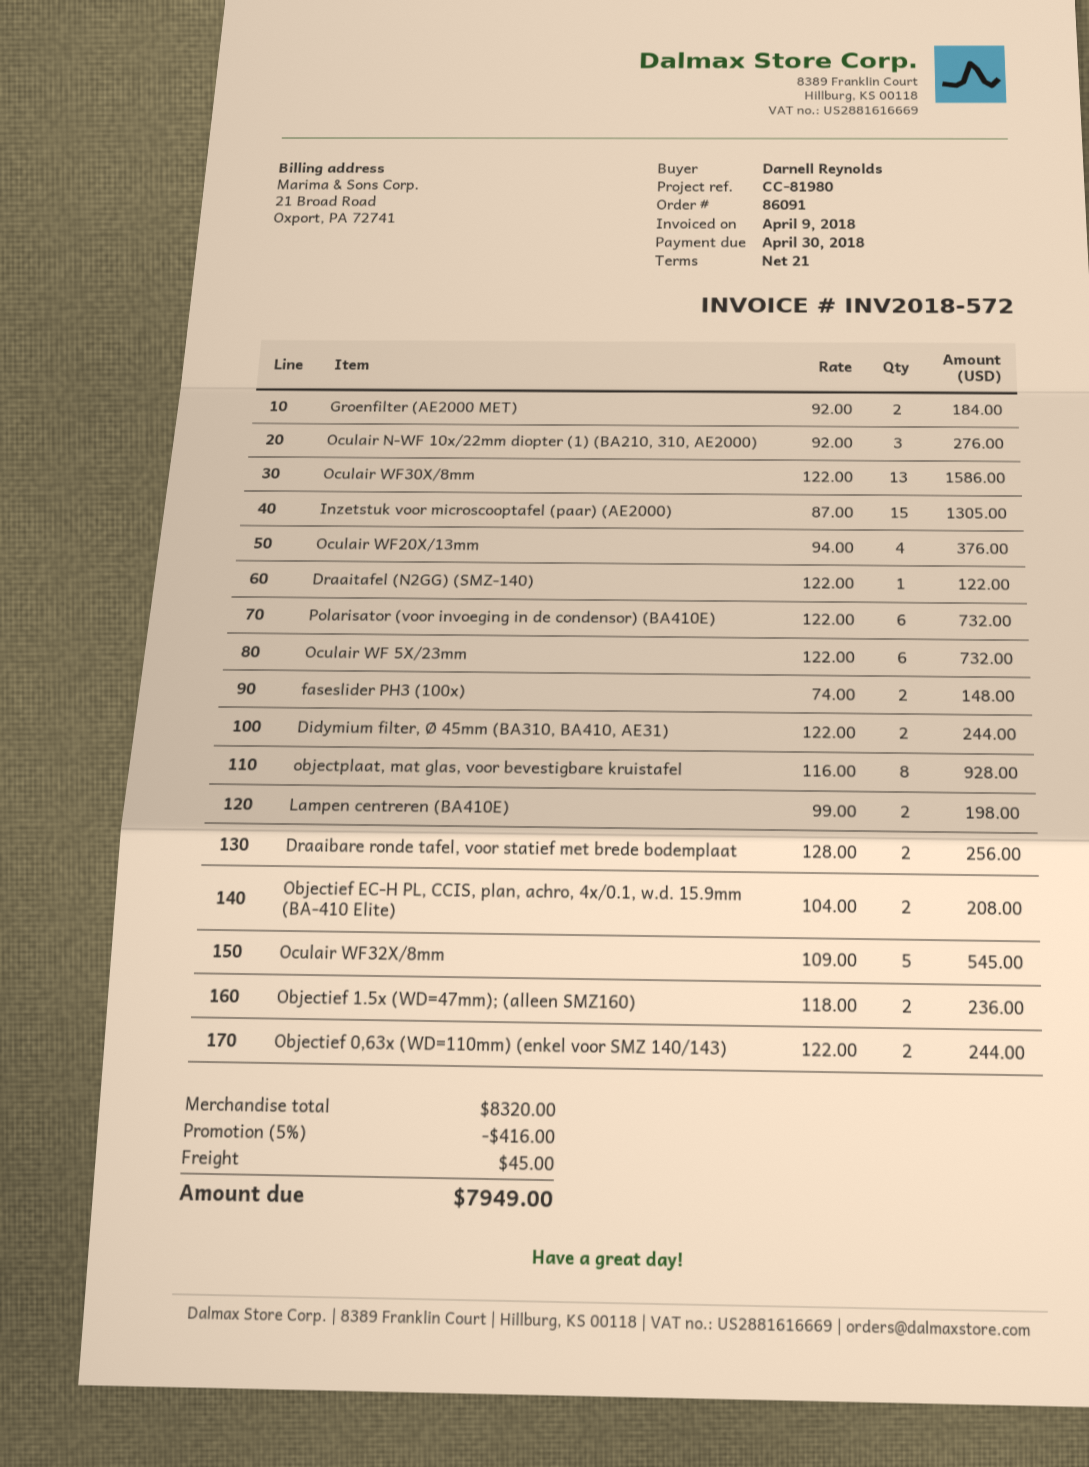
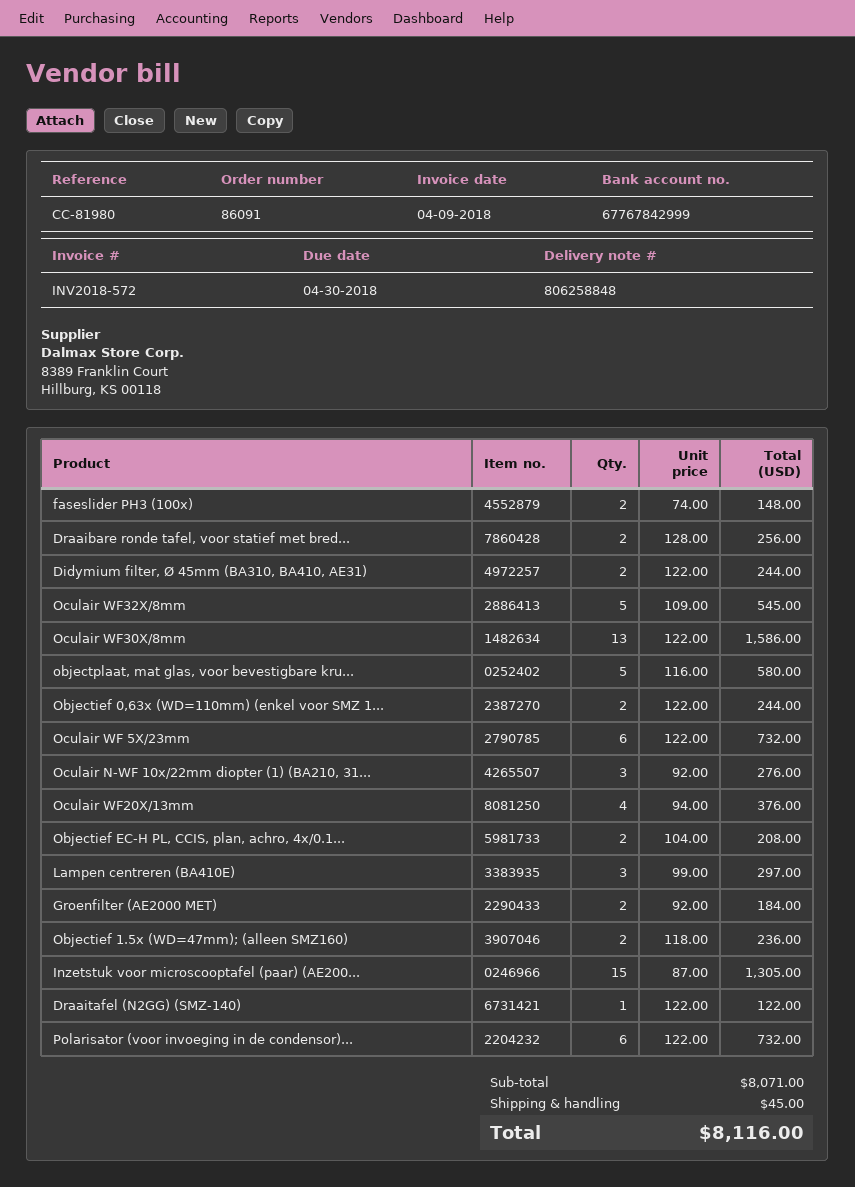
objectplaat, mat glas, voor bevestigbare kruistafel: 8 x 116.00 = 928.00 -> 5 x 116.00 = 580.00
Lampen centreren (BA410E): 2 x 99.00 = 198.00 -> 3 x 99.00 = 297.00
subtotal: 8320.00 -> 8071.00
discount: 5% = 416.00 -> none
total: 7949.00 -> 8116.00

